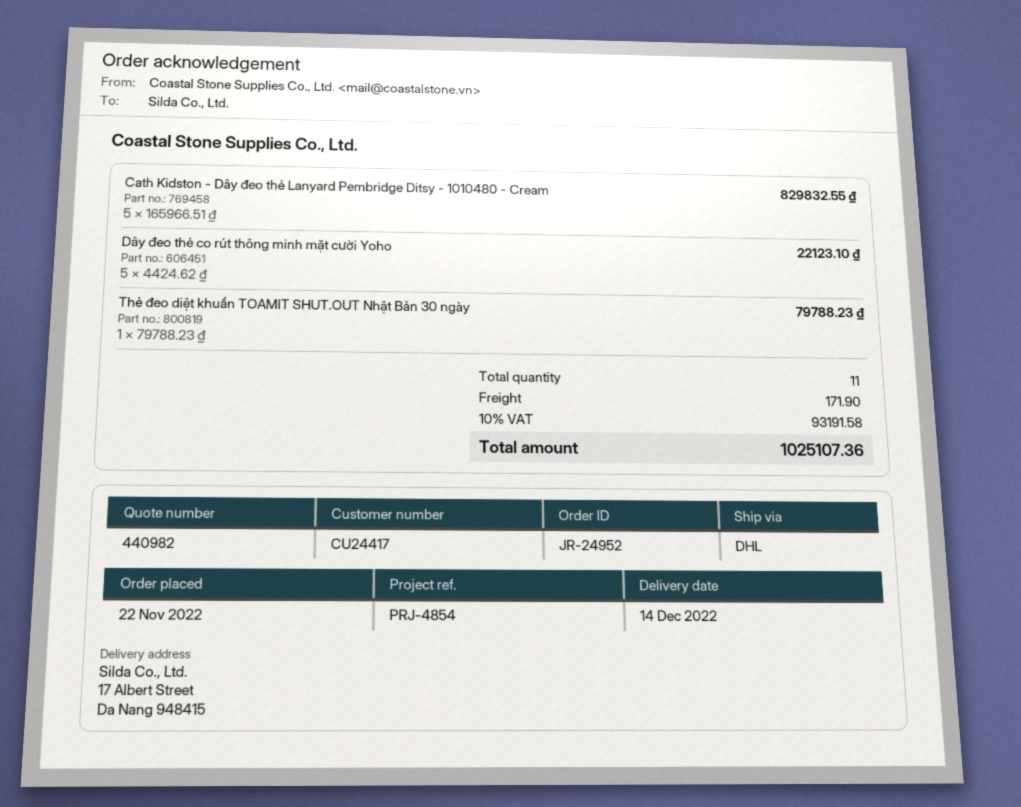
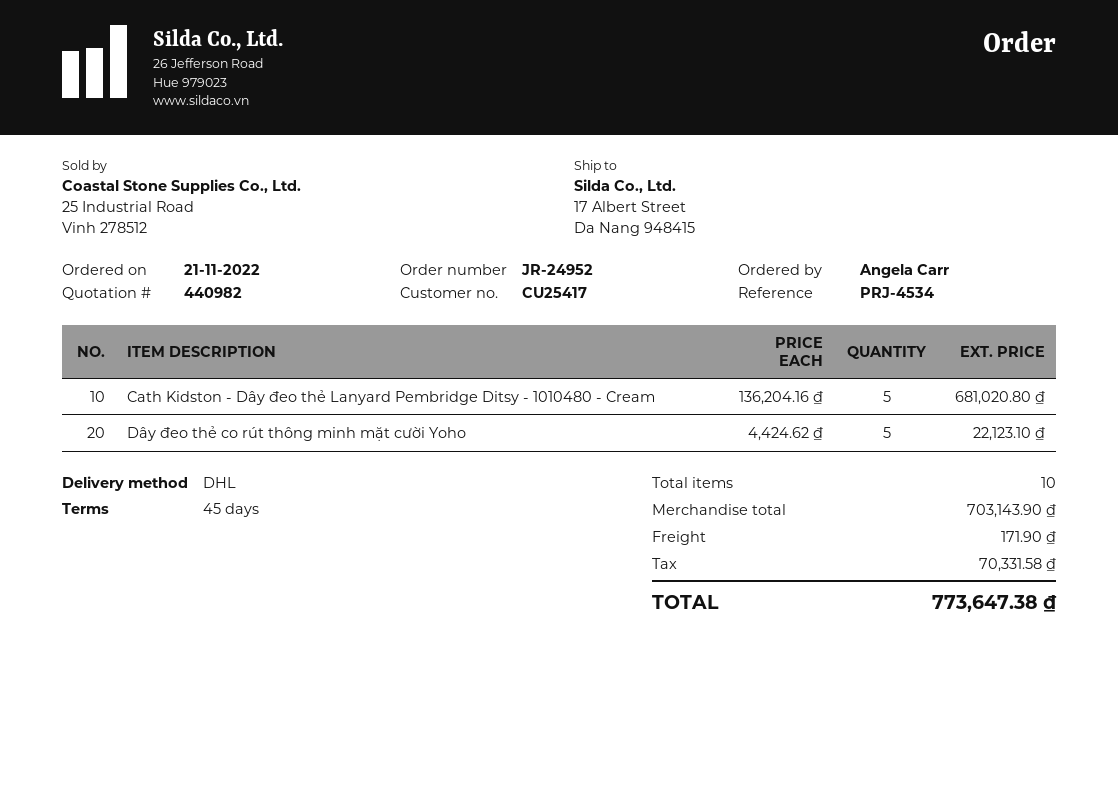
order date: 2022-11-22 -> 2022-11-21
customer number: CU24417 -> CU25417
reference: PRJ-4854 -> PRJ-4534
Cath Kidston - Dây đeo thẻ Lanyard Pembridge Ditsy - 1010480 - Cream: 5 x 165966.51 = 829832.55 -> 5 x 136204.16 = 681020.80
Thẻ đeo diệt khuẩn TOAMIT SHUT.OUT Nhật Bản 30 ngày: 1 x 79788.23 = 79788.23 -> none
total quantity: 11 -> 10
tax: 93191.58 -> 70331.58
total: 1025107.36 -> 773647.38

